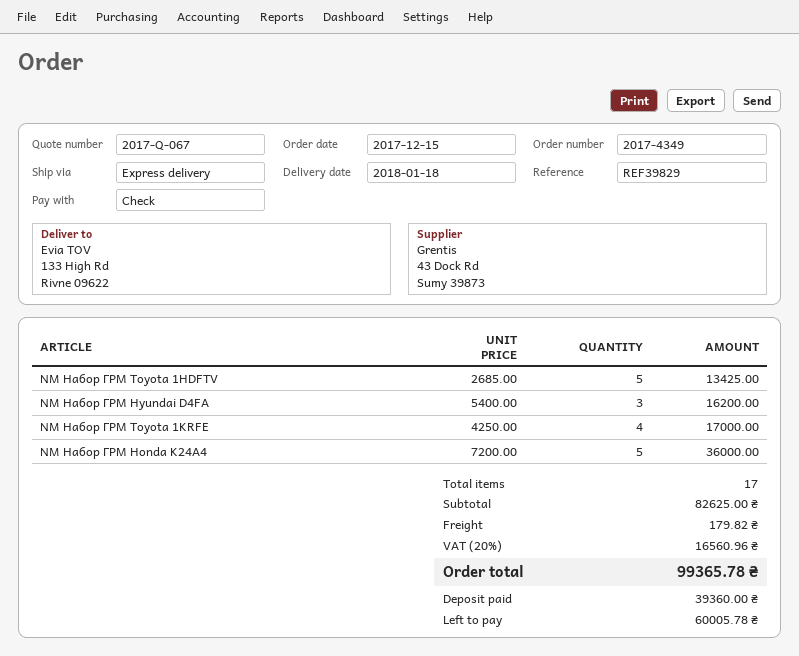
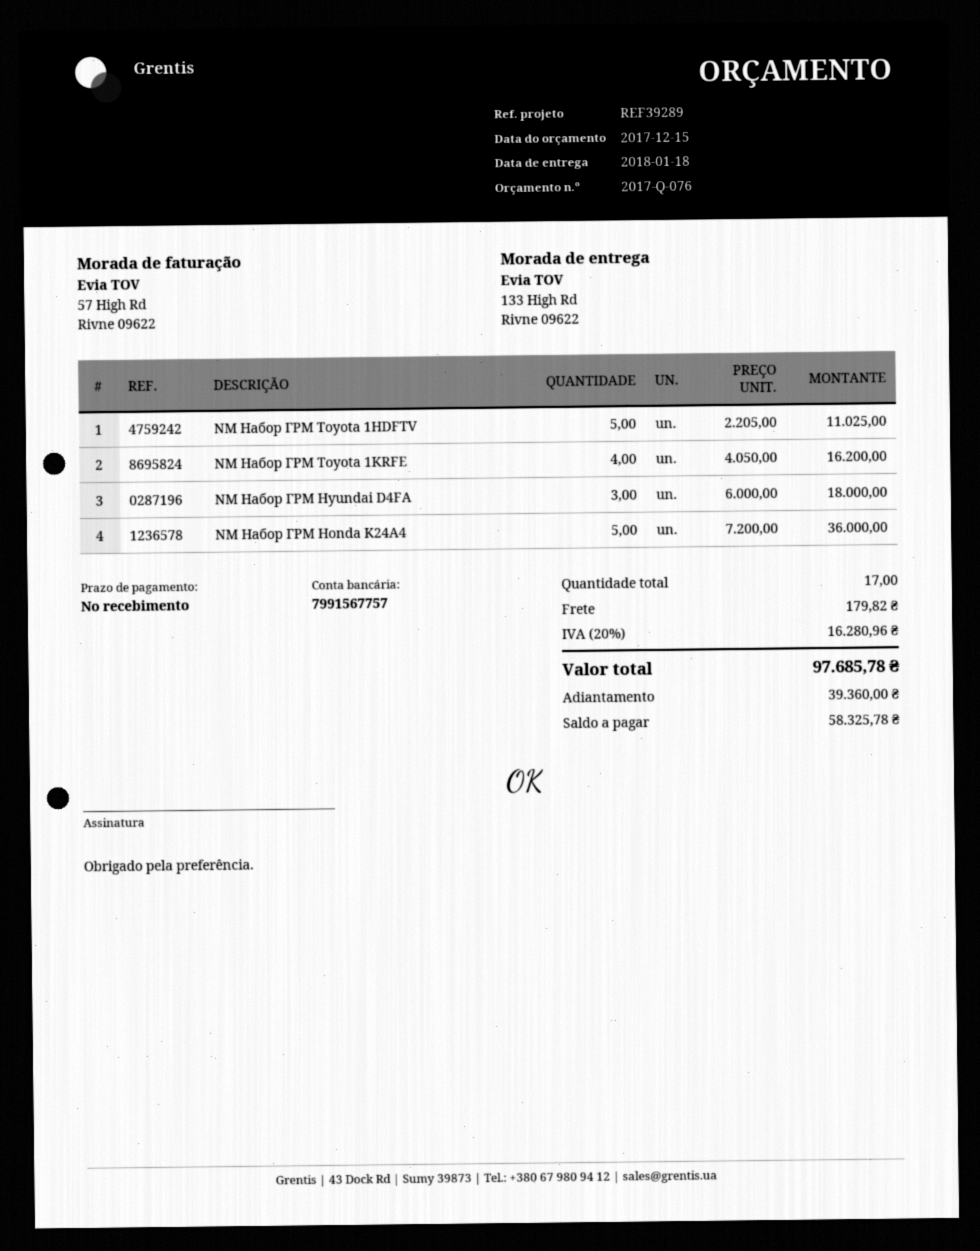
quote number: 2017-Q-067 -> 2017-Q-076
reference: REF39829 -> REF39289
NM Набор ГРМ Toyota 1HDFTV: 5 x 2685.00 = 13425.00 -> 5 x 2205.00 = 11025.00
NM Набор ГРМ Hyundai D4FA: 3 x 5400.00 = 16200.00 -> 3 x 6000.00 = 18000.00
NM Набор ГРМ Toyota 1KRFE: 4 x 4250.00 = 17000.00 -> 4 x 4050.00 = 16200.00
tax: 20% = 16560.96 -> 20% = 16280.96
total: 99365.78 -> 97685.78
balance: 60005.78 -> 58325.78

